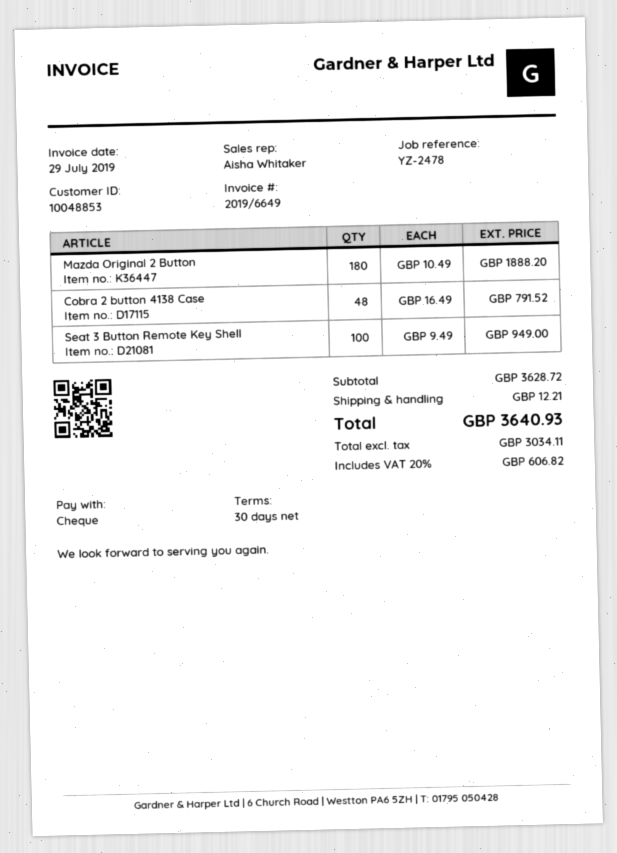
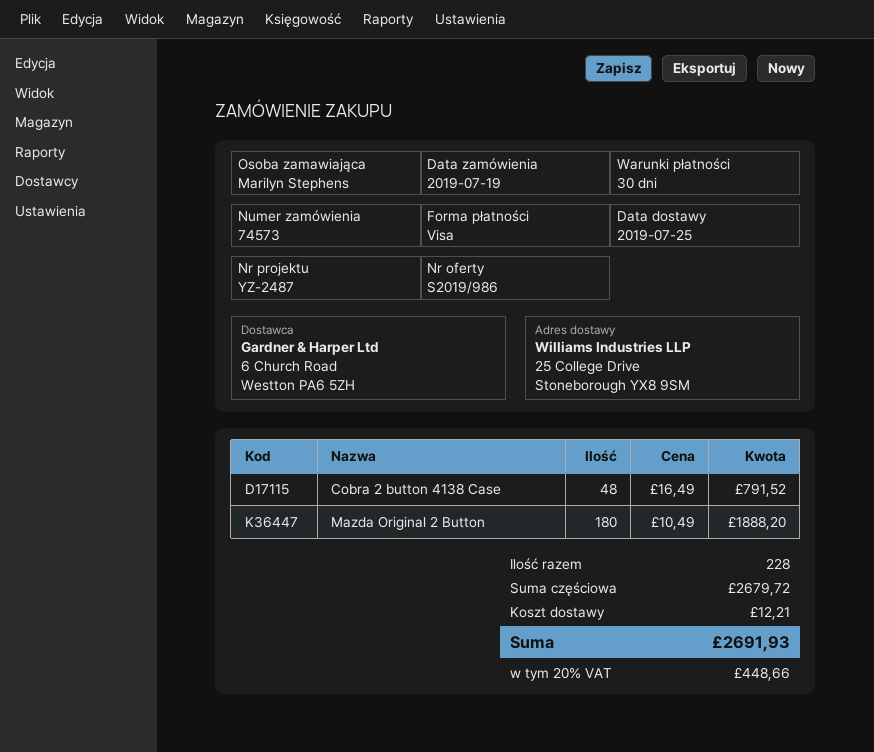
reference: YZ-2478 -> YZ-2487
payment method: cheque -> Visa
Seat 3 Button Remote Key Shell: 100 x 9.49 = 949.00 -> none
subtotal: 3628.72 -> 2679.72
tax: 20% = 606.82 -> 20% = 448.66
total: 3640.93 -> 2691.93

